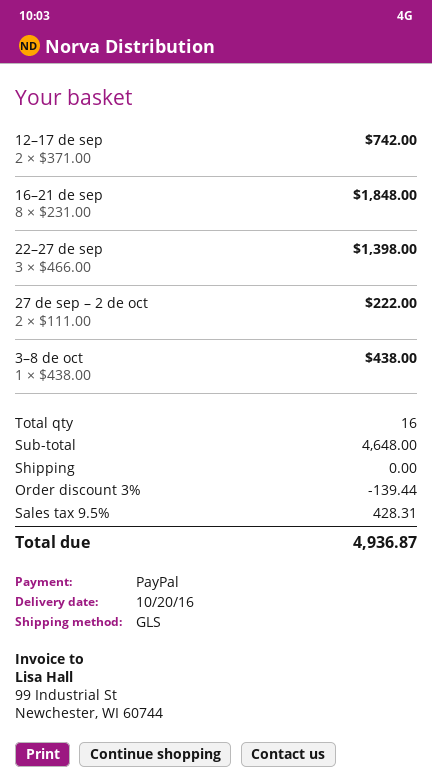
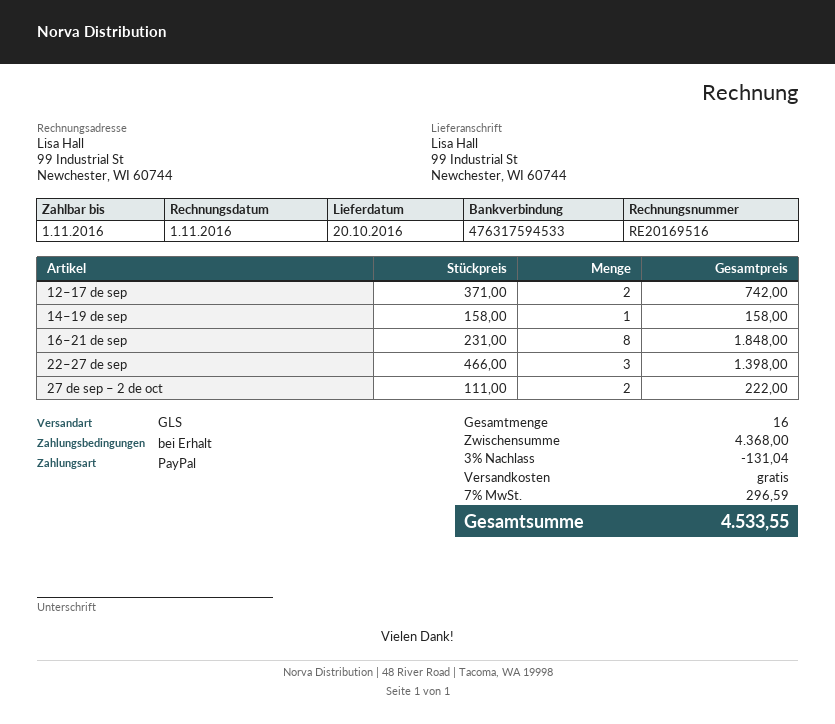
3–8 de oct: 1 x 438.00 = 438.00 -> none
14–19 de sep: none -> 1 x 158.00 = 158.00
subtotal: 4648.00 -> 4368.00
discount: 3% = 139.44 -> 3% = 131.04
tax: 9.5% = 428.31 -> 7% = 296.59
total: 4936.87 -> 4533.55

